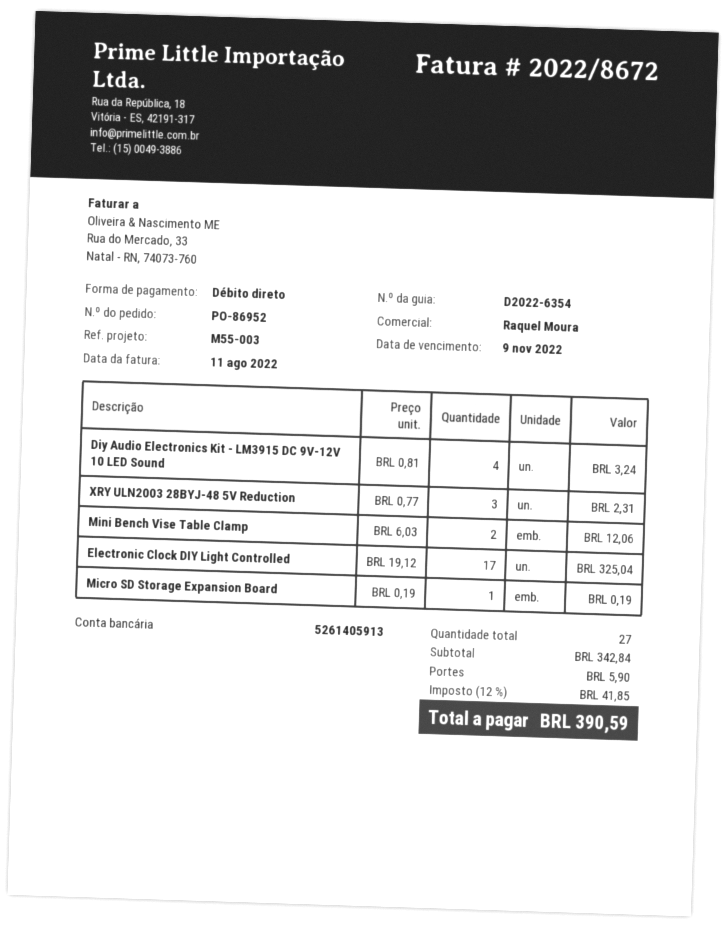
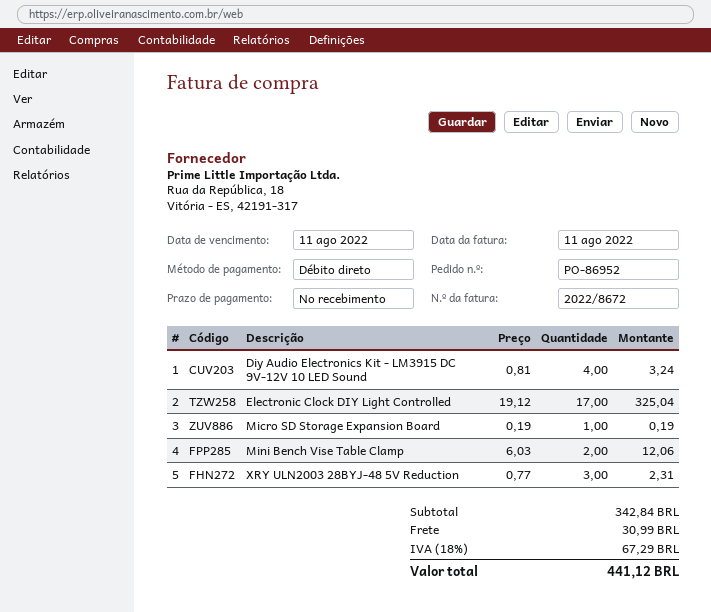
due date: 2022-11-09 -> 2022-08-11
shipping: 5.90 -> 30.99
tax: 12% = 41.85 -> 18% = 67.29
total: 390.59 -> 441.12

